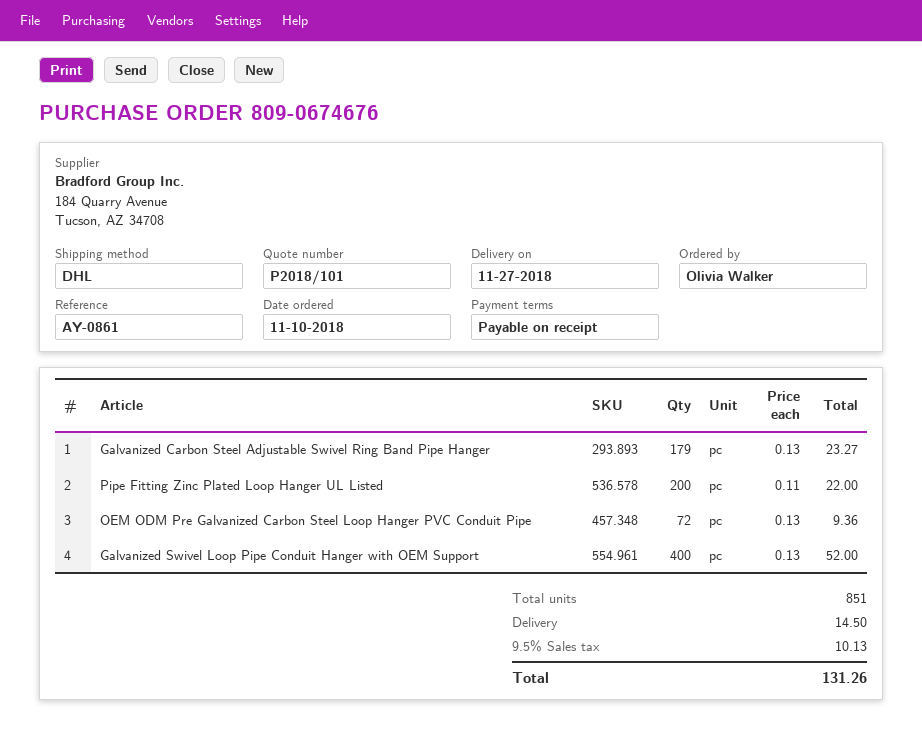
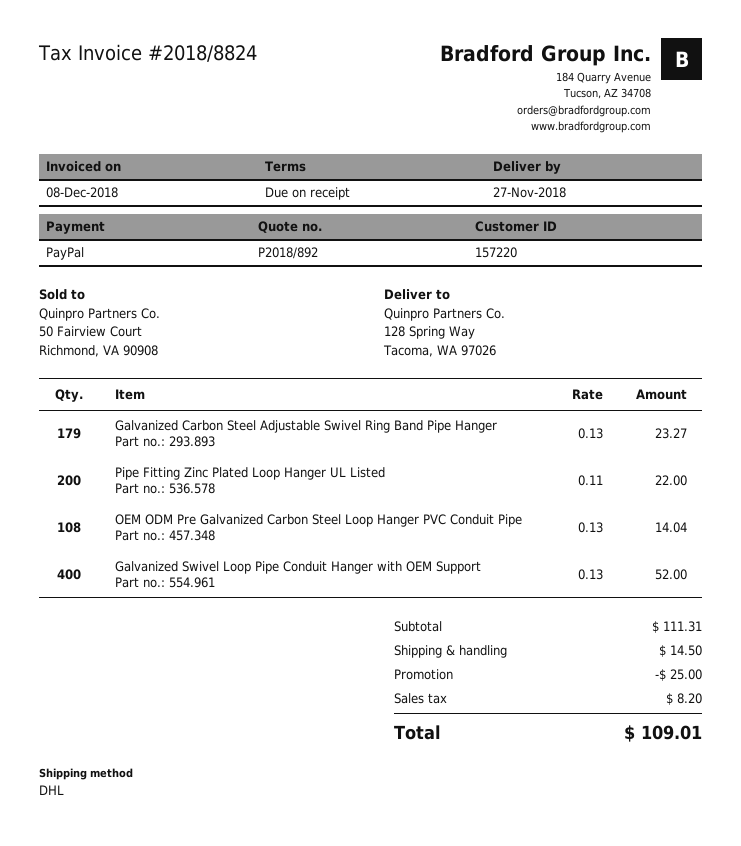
quote number: P2018/101 -> P2018/892
OEM ODM Pre Galvanized Carbon Steel Loop Hanger PVC Conduit Pipe: 72 x 0.13 = 9.36 -> 108 x 0.13 = 14.04
discount: none -> 25.00
tax: 10.13 -> 8.20
total: 131.26 -> 109.01

